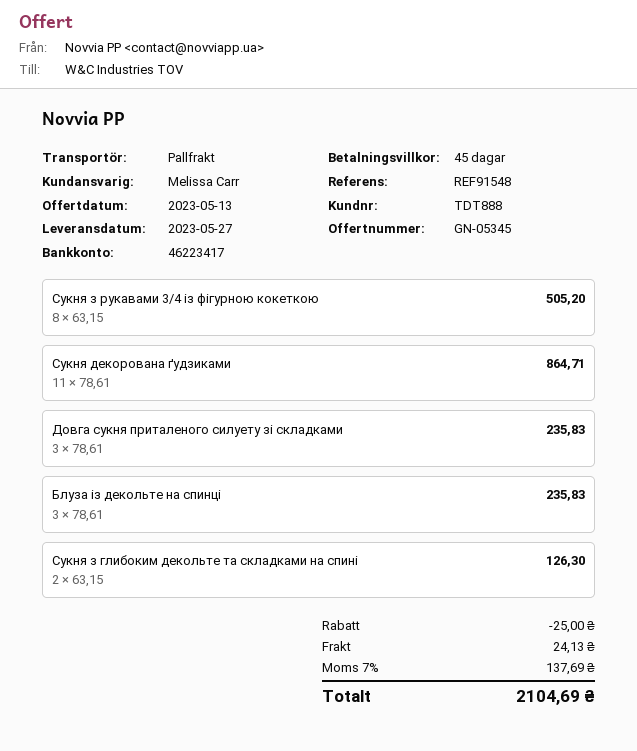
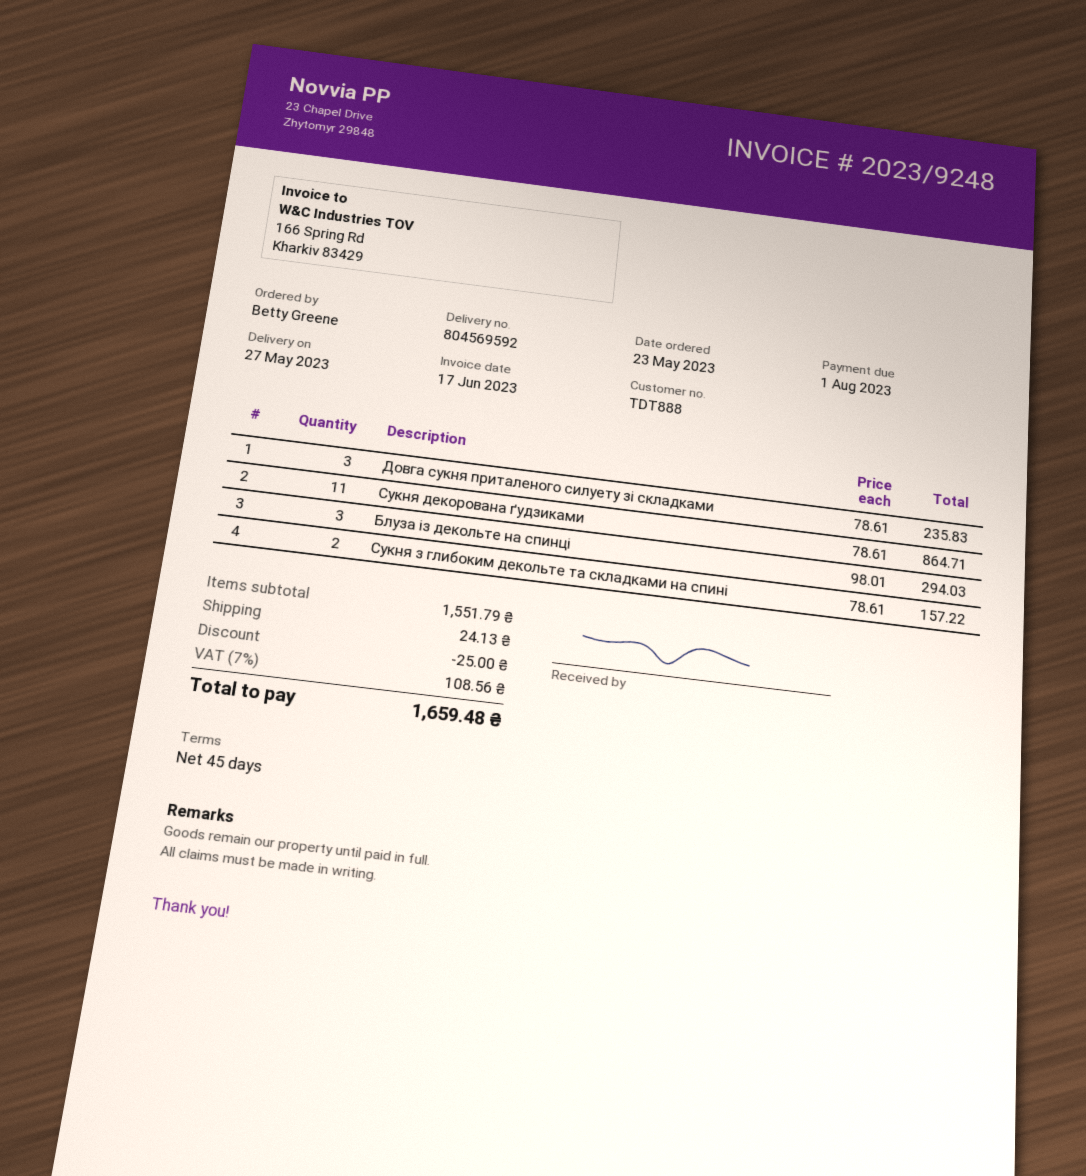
Сукня з рукавами 3/4 із фігурною кокеткою: 8 x 63.15 = 505.20 -> none
Блуза із декольте на спинці: 3 x 78.61 = 235.83 -> 3 x 98.01 = 294.03
Сукня з глибоким декольте та складками на спині: 2 x 63.15 = 126.30 -> 2 x 78.61 = 157.22
tax: 7% = 137.69 -> 7% = 108.56
total: 2104.69 -> 1659.48

